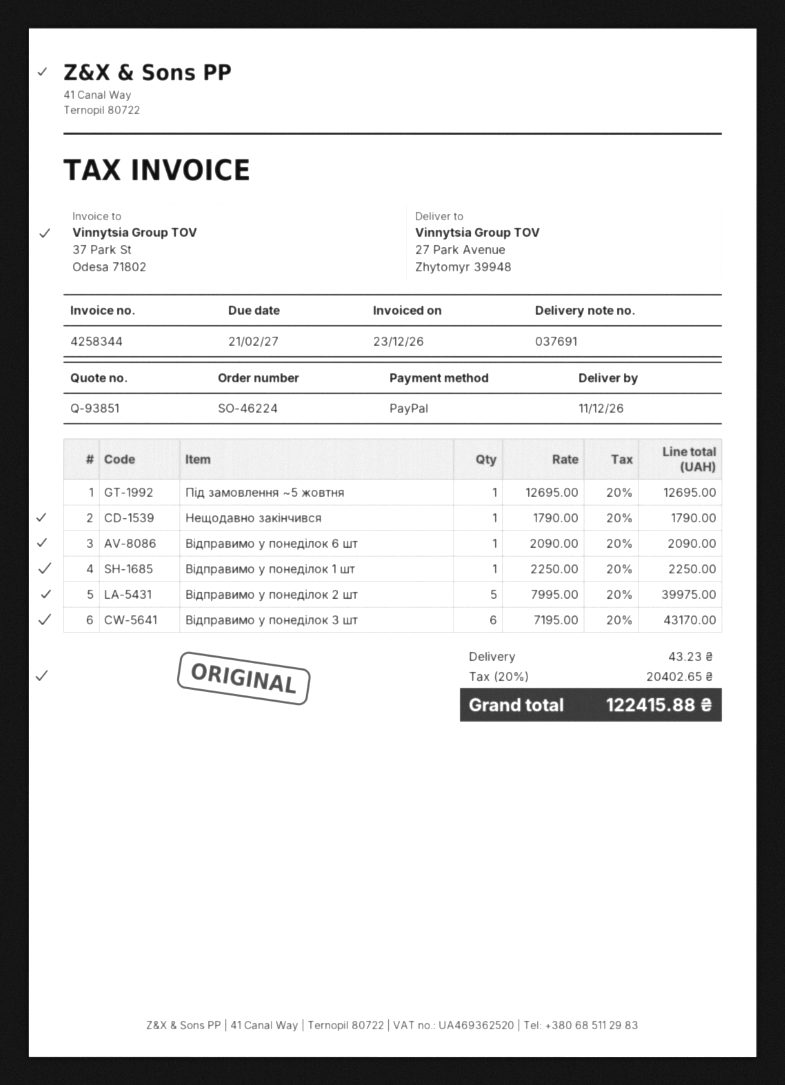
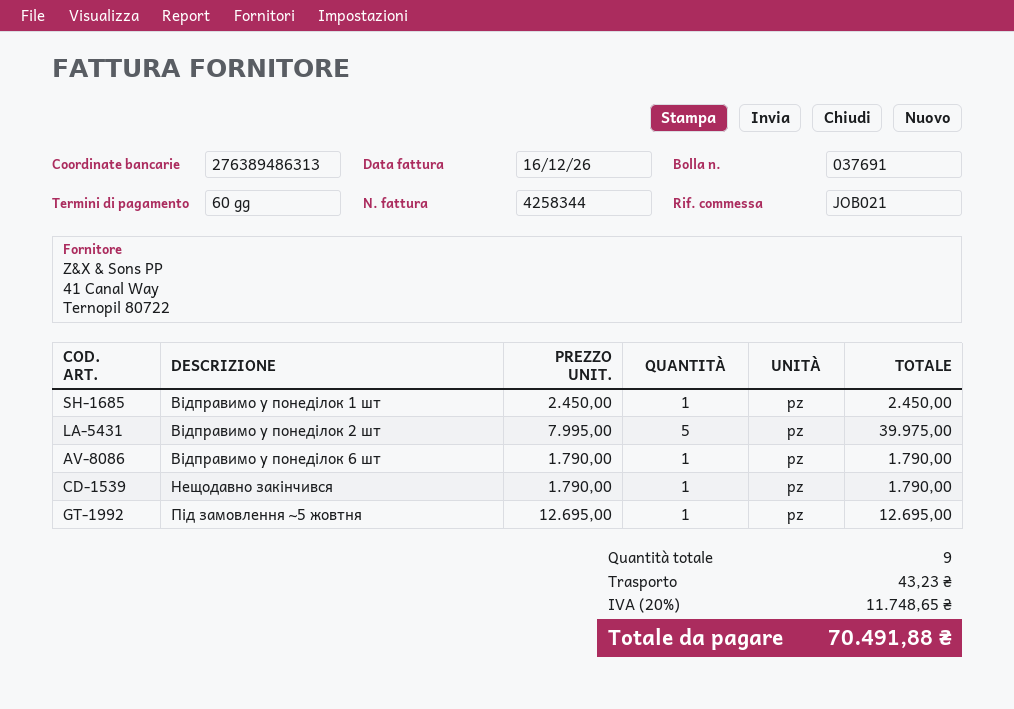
invoice date: 2026-12-23 -> 2026-12-16
Відправимо у понеділок 6 шт: 1 x 2090.00 = 2090.00 -> 1 x 1790.00 = 1790.00
Відправимо у понеділок 1 шт: 1 x 2250.00 = 2250.00 -> 1 x 2450.00 = 2450.00
Відправимо у понеділок 3 шт: 6 x 7195.00 = 43170.00 -> none
tax: 20% = 20402.65 -> 20% = 11748.65
total: 122415.88 -> 70491.88

